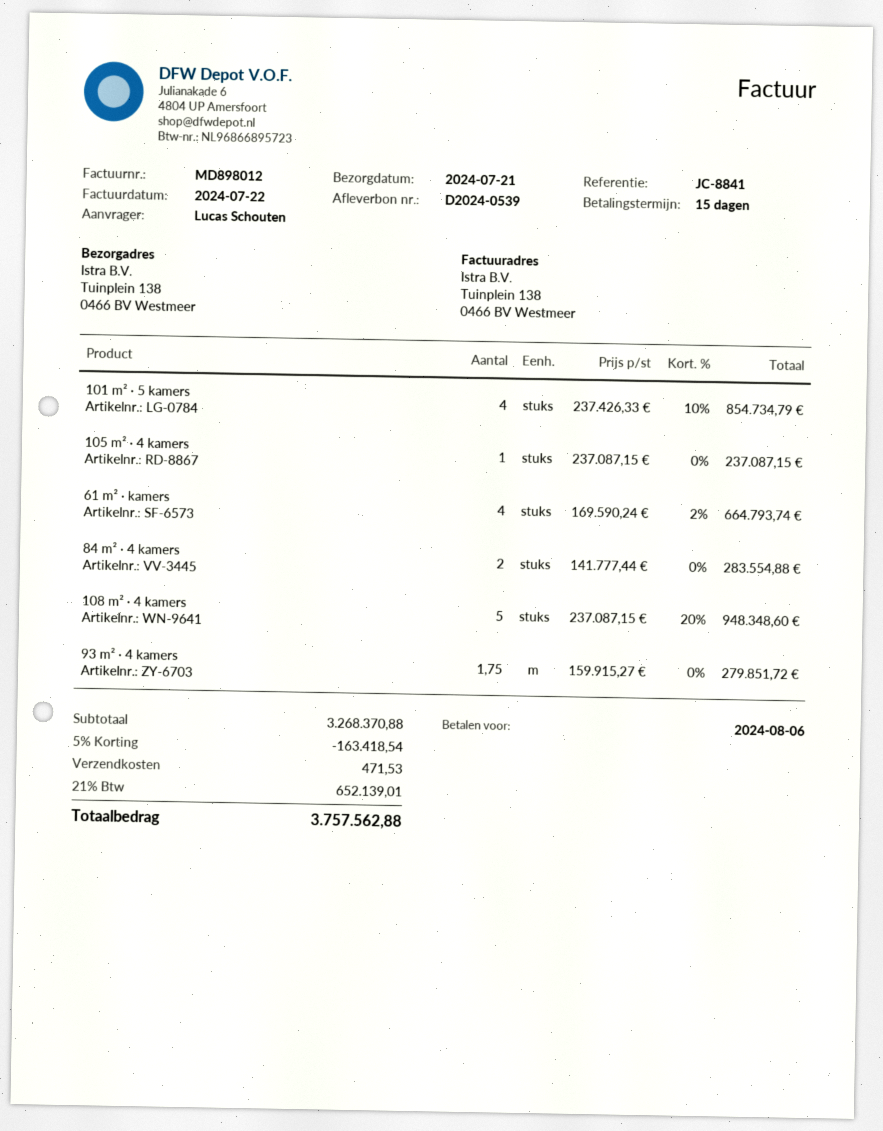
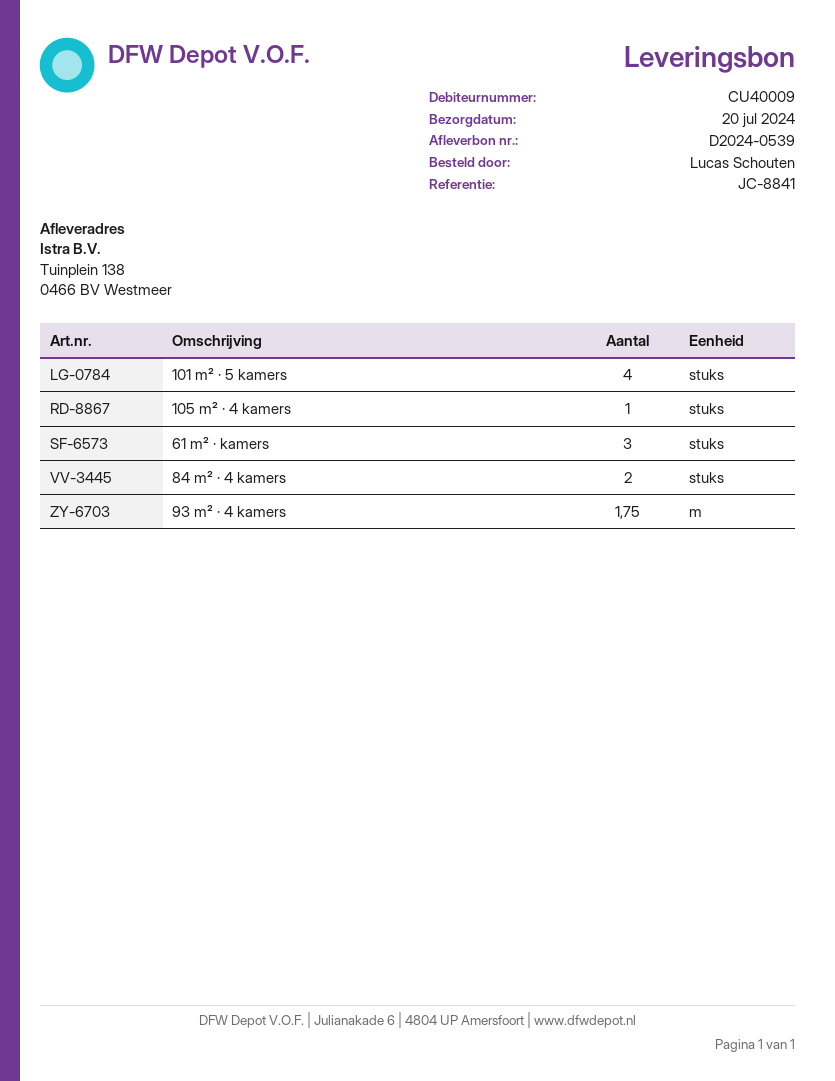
delivery date: 2024-07-21 -> 2024-07-20
61 m² · kamers: 4 -> 3
108 m² · 4 kamers: 5 -> none

